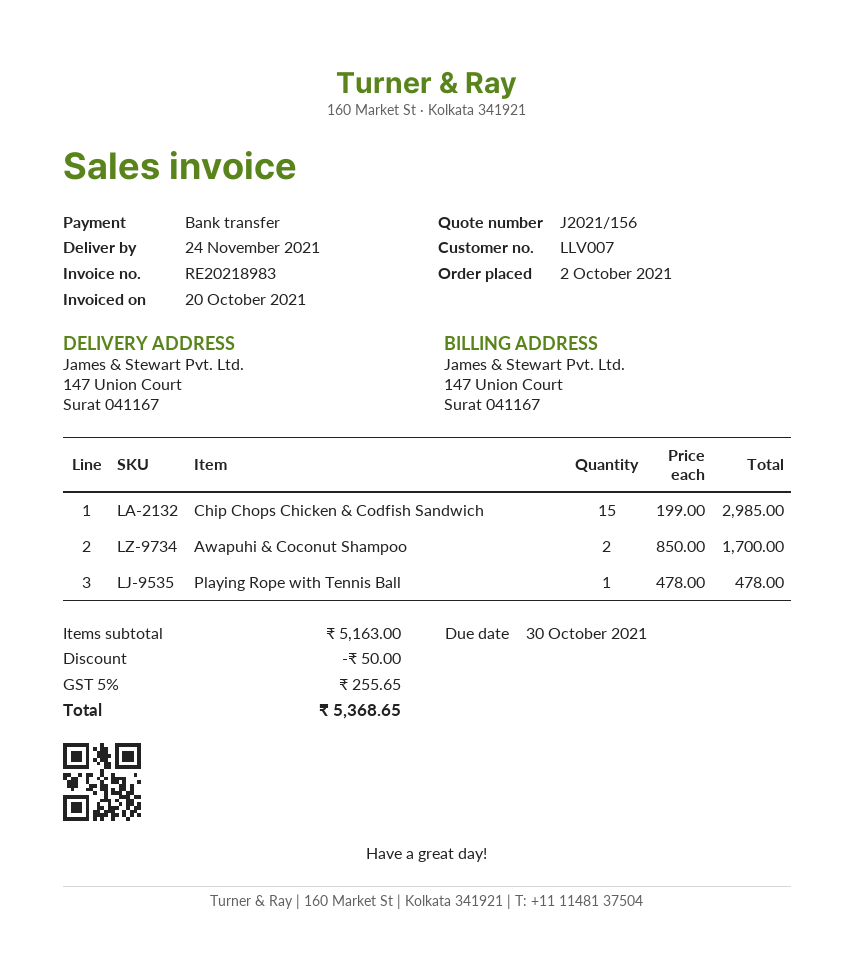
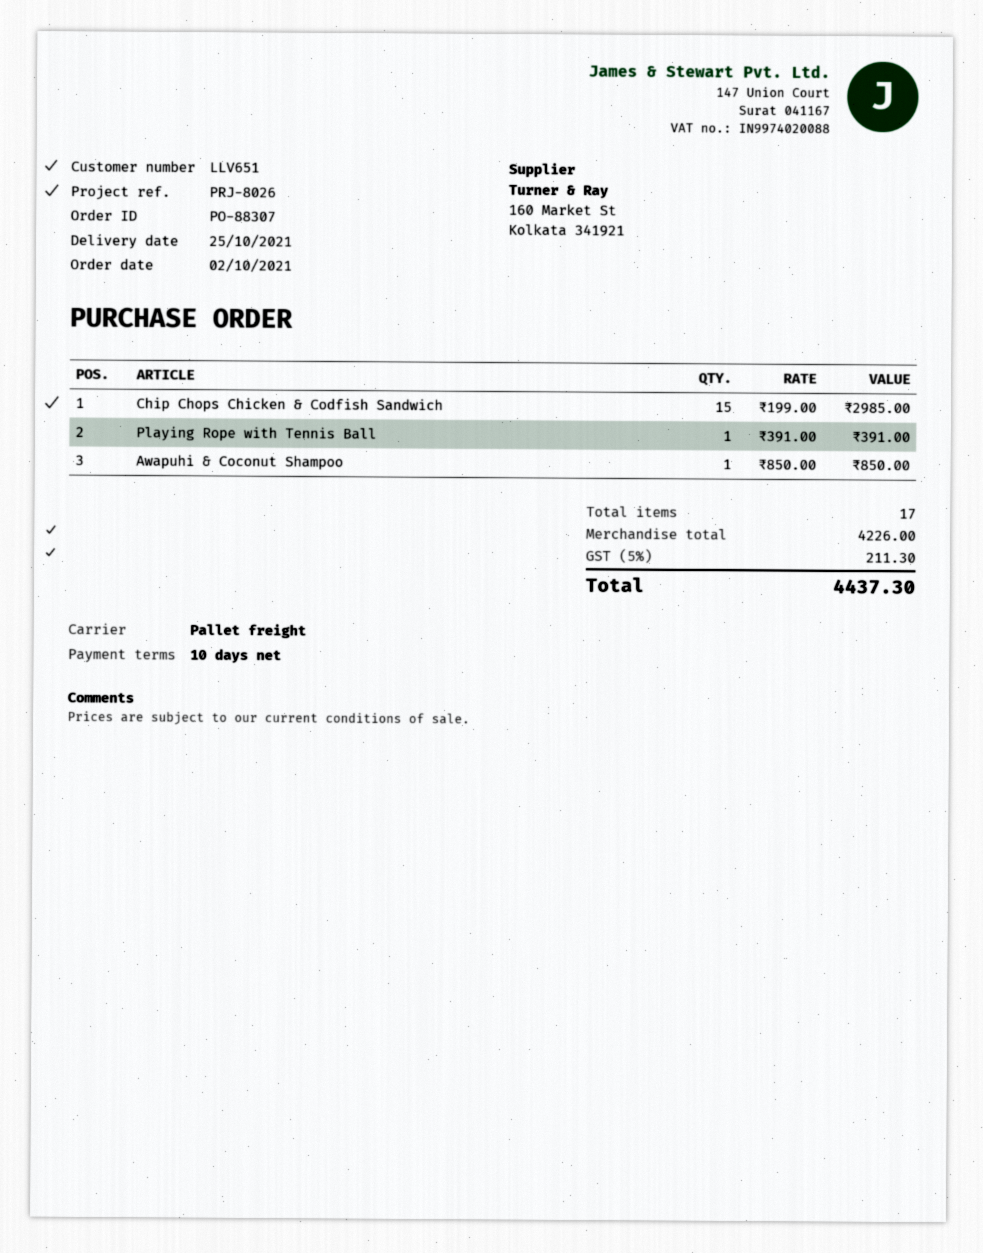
delivery date: 2021-11-24 -> 2021-10-25
customer number: LLV007 -> LLV651
Awapuhi & Coconut Shampoo: 2 x 850.00 = 1700.00 -> 1 x 850.00 = 850.00
Playing Rope with Tennis Ball: 1 x 478.00 = 478.00 -> 1 x 391.00 = 391.00
subtotal: 5163.00 -> 4226.00
discount: 50.00 -> none
tax: 5% = 255.65 -> 5% = 211.30
total: 5368.65 -> 4437.30

